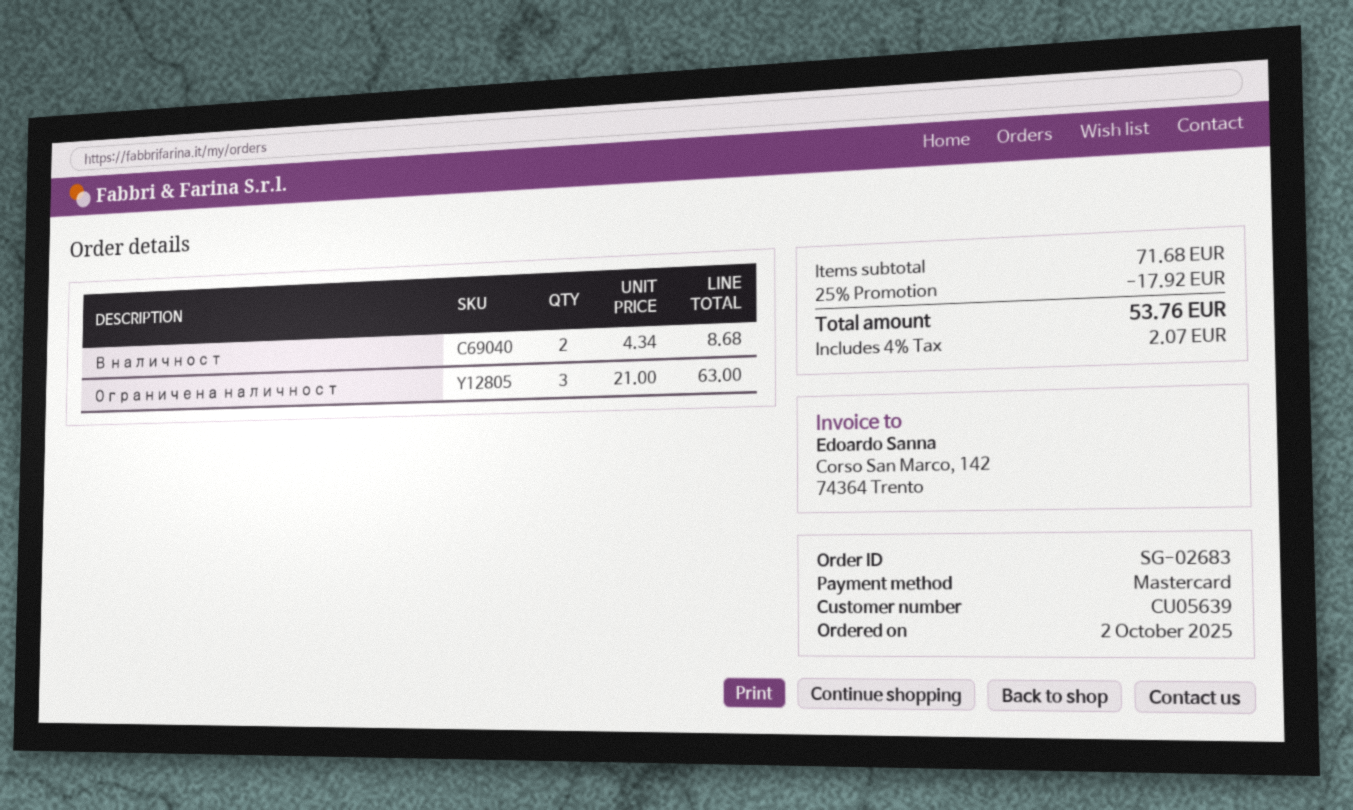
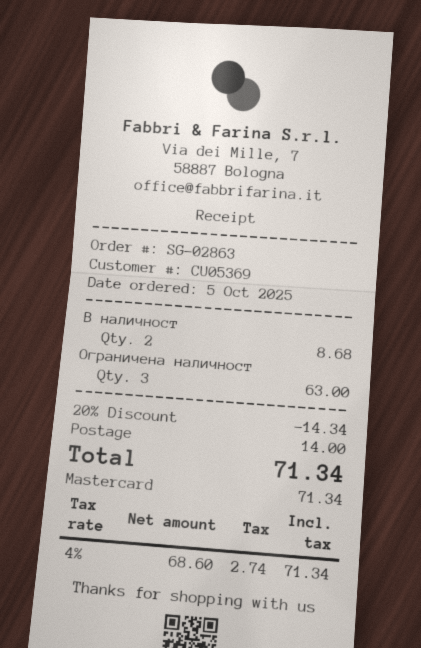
order number: SG-02683 -> SG-02863
order date: 2025-10-02 -> 2025-10-05
customer number: CU05639 -> CU05369
discount: 25% = 17.92 -> 20% = 14.34
shipping: none -> 14.00
tax: 4% = 2.07 -> 4% = 2.74
total: 53.76 -> 71.34

